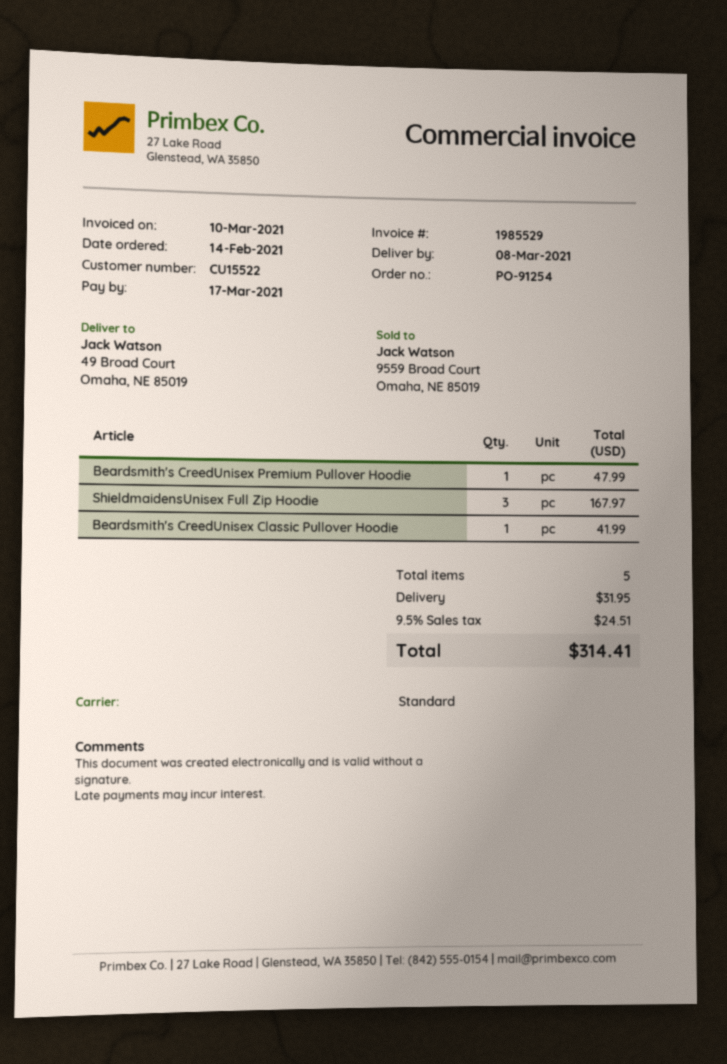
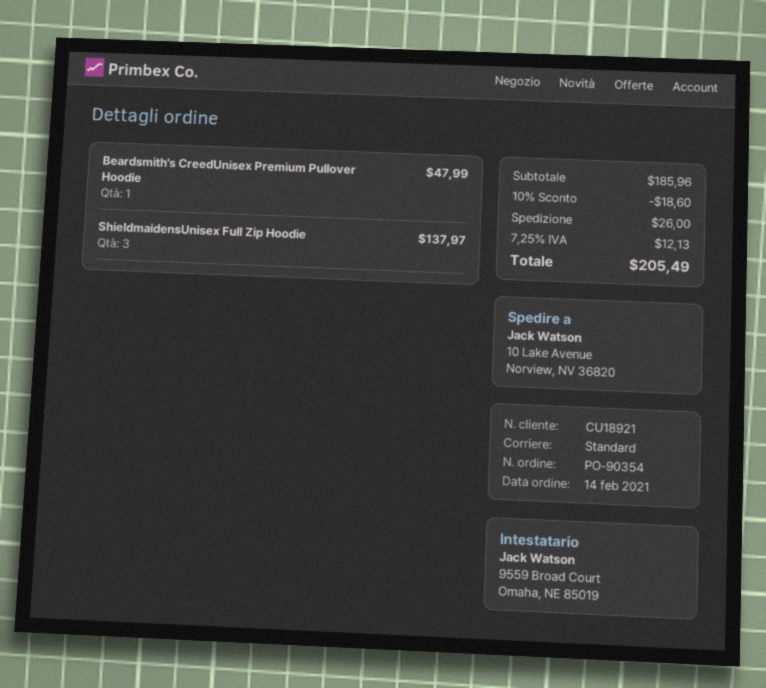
order number: PO-91254 -> PO-90354
customer number: CU15522 -> CU18921
ship to: 49 Broad Court, Omaha, NE 85019 -> 10 Lake Avenue, Norview, NV 36820
ShieldmaidensUnisex Full Zip Hoodie: 3 for 167.97 -> 3 for 137.97
Beardsmith's CreedUnisex Classic Pullover Hoodie: 1 for 41.99 -> none
discount: none -> 10% = 18.60
shipping: 31.95 -> 26.00
tax: 9.5% = 24.51 -> 7.25% = 12.13
total: 314.41 -> 205.49

